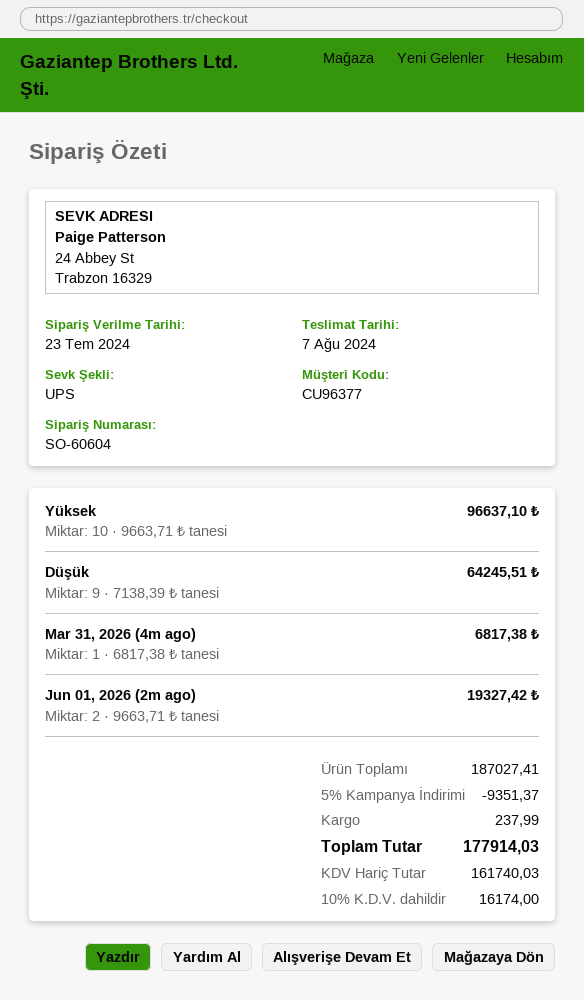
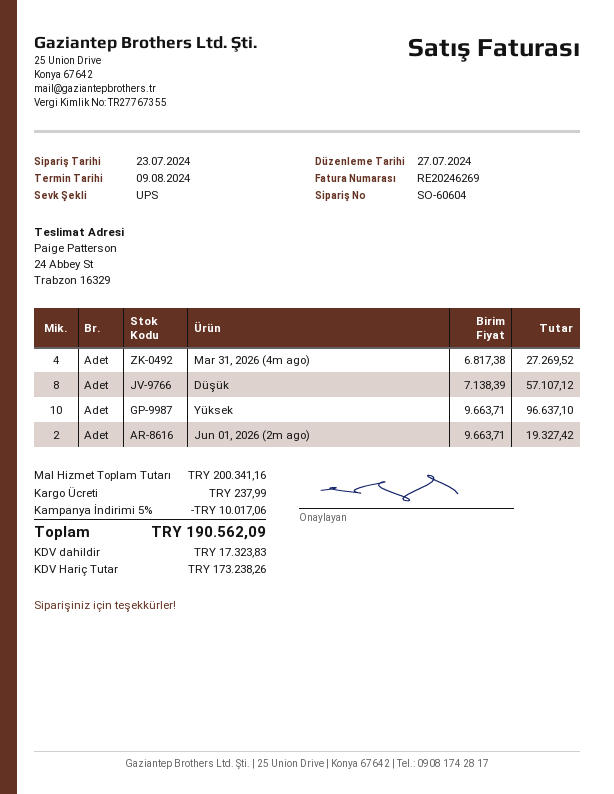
delivery date: 2024-08-07 -> 2024-08-09
Düşük: 9 x 7138.39 = 64245.51 -> 8 x 7138.39 = 57107.12
Mar 31, 2026 (4m ago): 1 x 6817.38 = 6817.38 -> 4 x 6817.38 = 27269.52
subtotal: 187027.41 -> 200341.16
discount: 5% = 9351.37 -> 5% = 10017.06
net: 161740.03 -> 173238.26
tax: 16174.00 -> 17323.83
total: 177914.03 -> 190562.09

